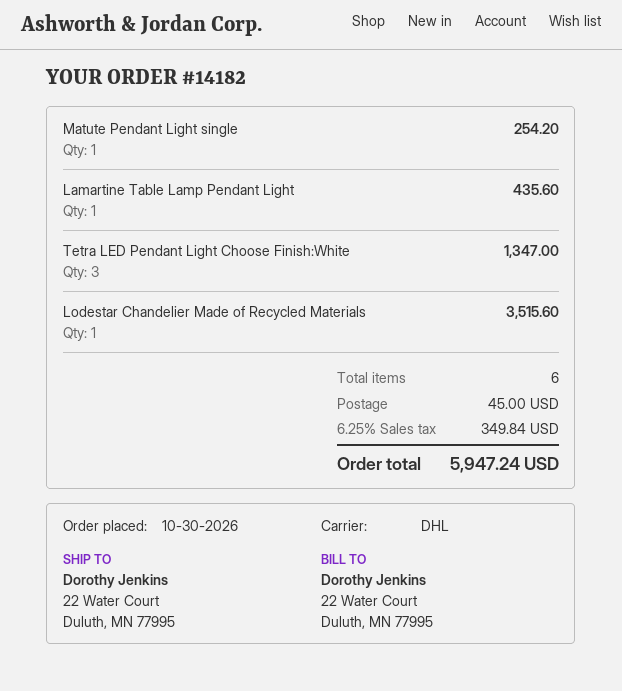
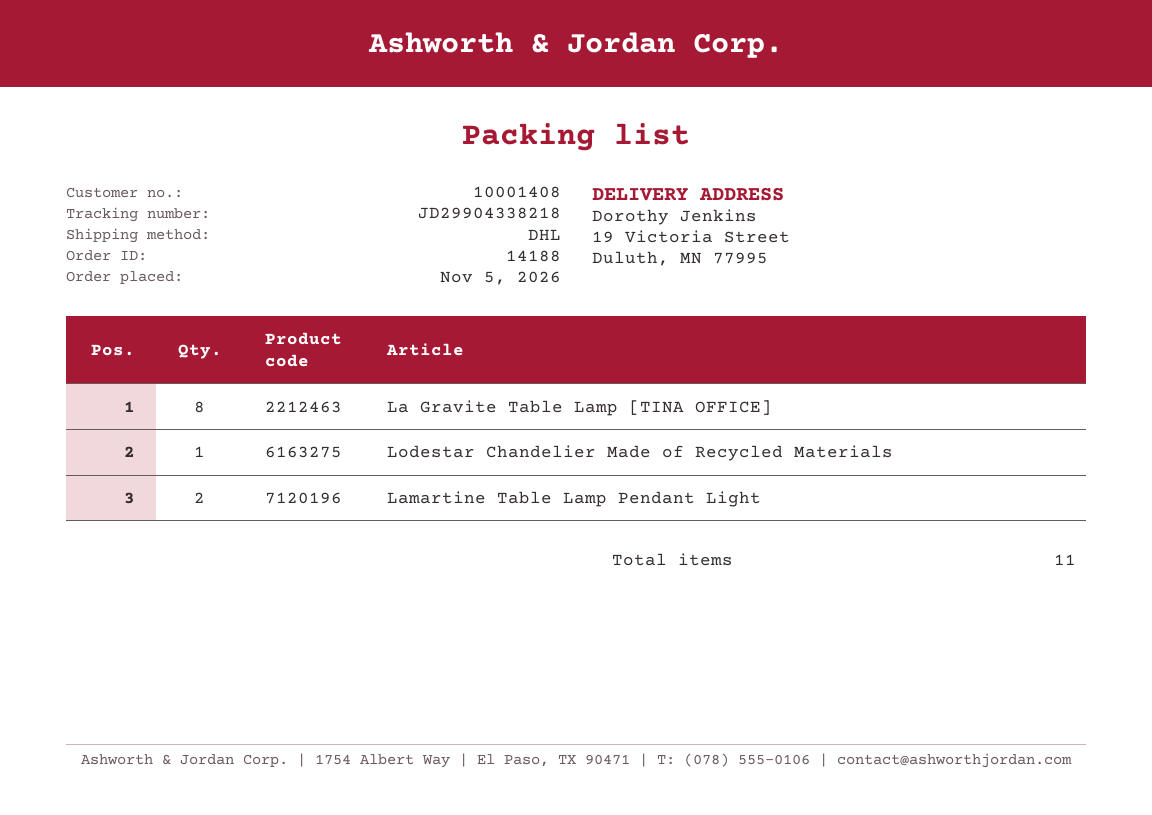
order number: 14182 -> 14188
order date: 2026-10-30 -> 2026-11-05
ship to: 22 Water Court, Duluth, MN 77995 -> 19 Victoria Street, Duluth, MN 77995
Matute Pendant Light single: 1 -> none
Lamartine Table Lamp Pendant Light: 1 -> 2
Tetra LED Pendant Light Choose Finish:White: 3 -> none
La Gravite Table Lamp [TINA OFFICE]: none -> 8
total quantity: 6 -> 11

